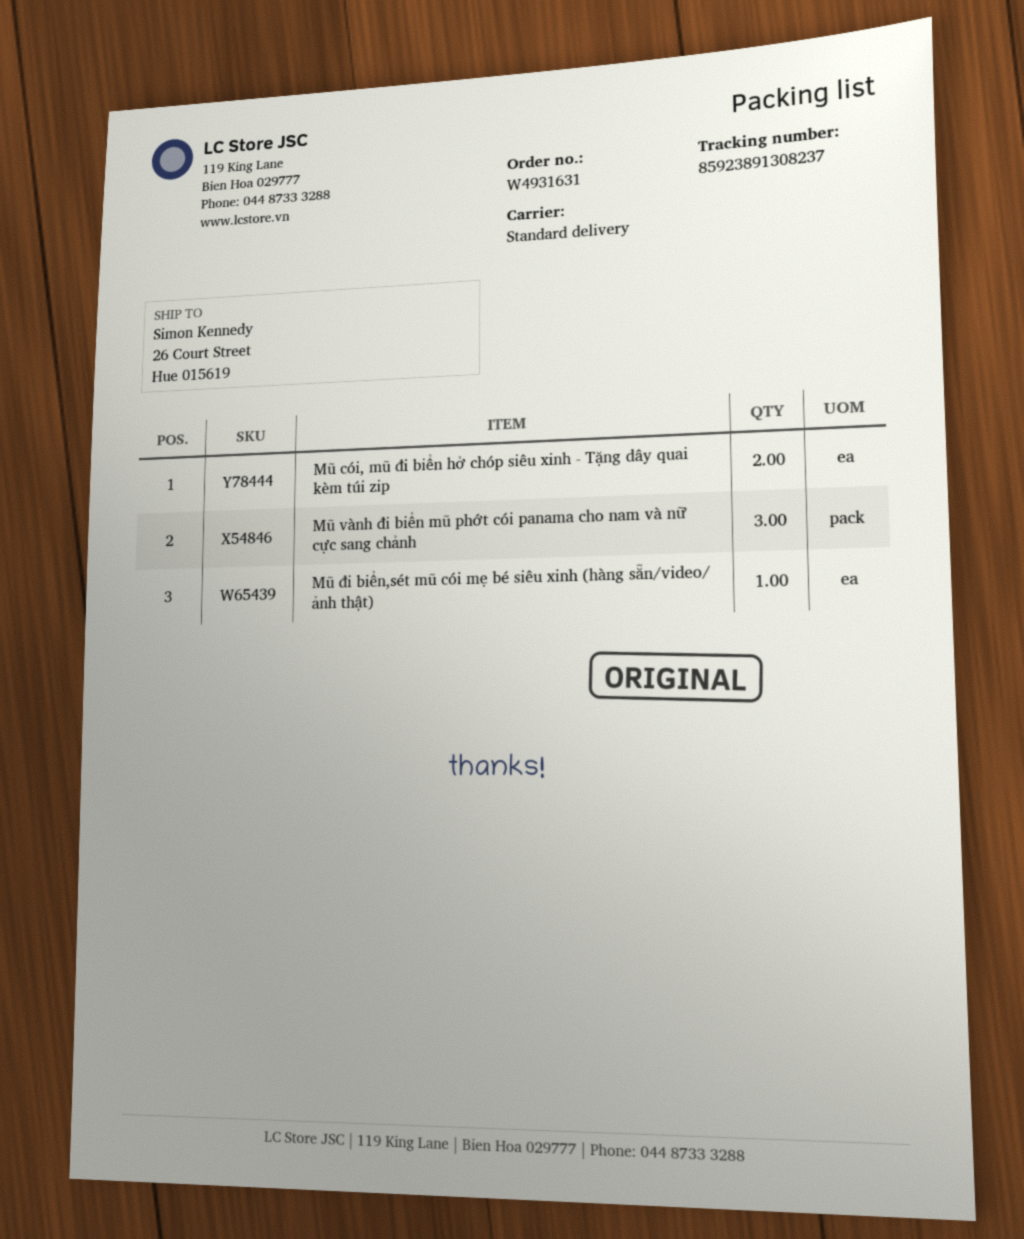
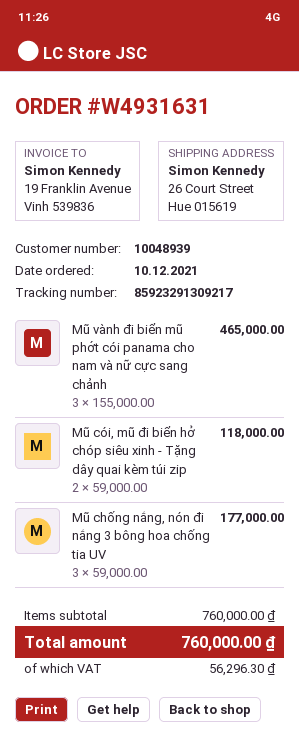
tracking number: 85923891308237 -> 85923291309217
Mũ đi biển,sét mũ cói mẹ bé siêu xinh (hàng sẵn/video/ ảnh thật): 1 -> none
Mũ chống nắng, nón đi nắng 3 bông hoa chống tia UV: none -> 3

